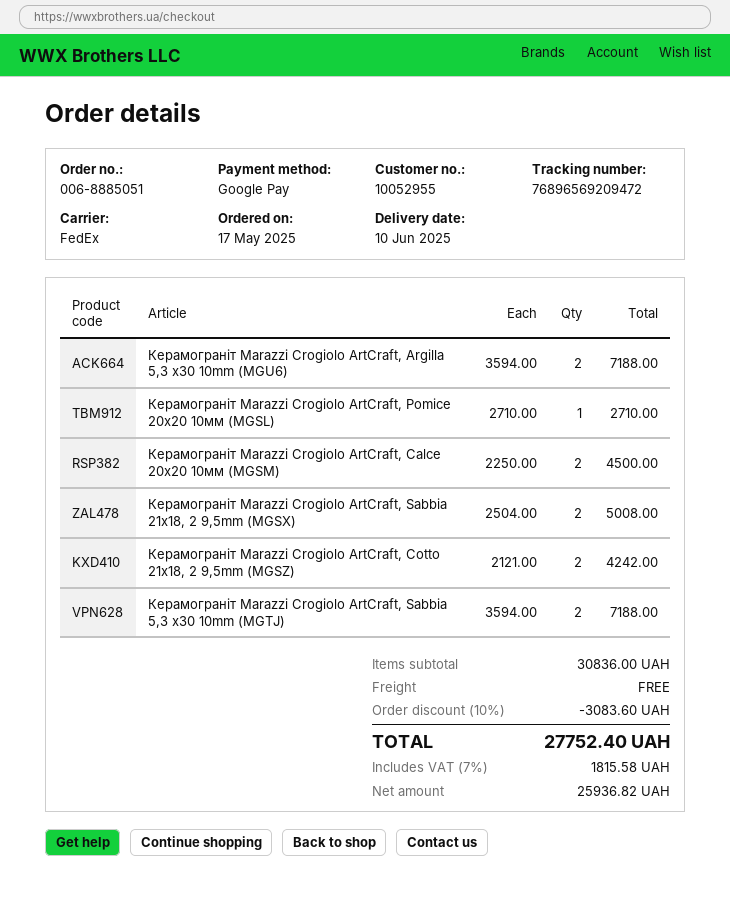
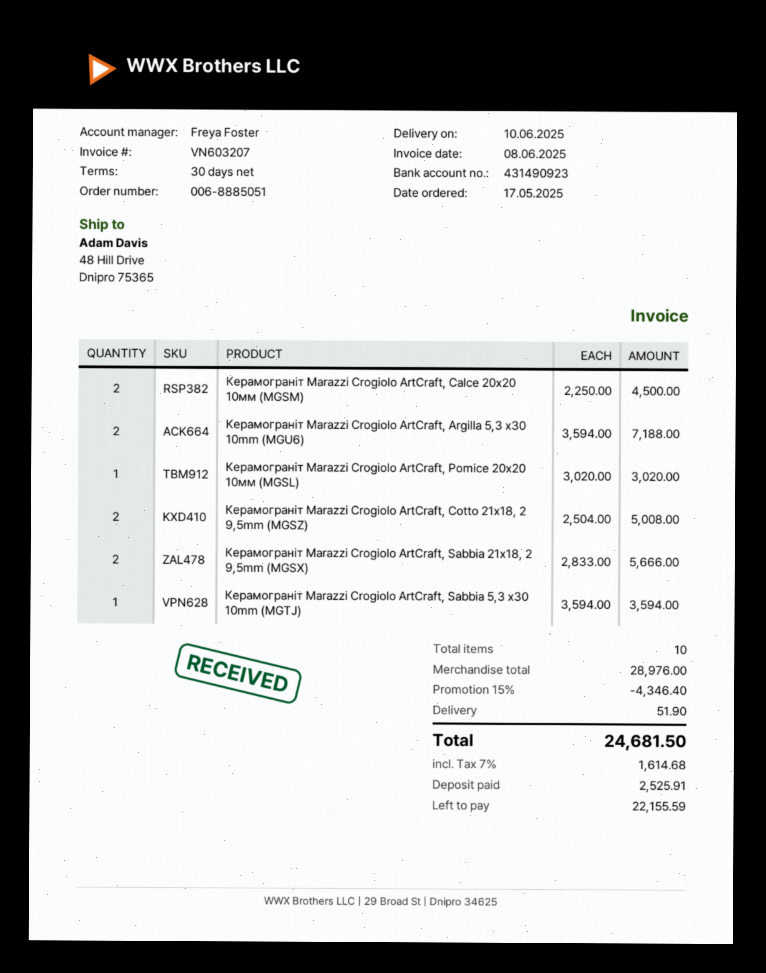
Керамограніт Marazzi Crogiolo ArtCraft, Pomice 20х20 10мм (MGSL): 1 x 2710.00 = 2710.00 -> 1 x 3020.00 = 3020.00
Керамограніт Marazzi Crogiolo ArtCraft, Sabbia 21х18, 2 9,5mm (MGSX): 2 x 2504.00 = 5008.00 -> 2 x 2833.00 = 5666.00
Керамограніт Marazzi Crogiolo ArtCraft, Cotto 21х18, 2 9,5mm (MGSZ): 2 x 2121.00 = 4242.00 -> 2 x 2504.00 = 5008.00
Керамограніт Marazzi Crogiolo ArtCraft, Sabbia 5,3 х30 10mm (MGTJ): 2 x 3594.00 = 7188.00 -> 1 x 3594.00 = 3594.00
subtotal: 30836.00 -> 28976.00
discount: 10% = 3083.60 -> 15% = 4346.40
shipping: 0.00 -> 51.90
tax: 7% = 1815.58 -> 7% = 1614.68
total: 27752.40 -> 24681.50

